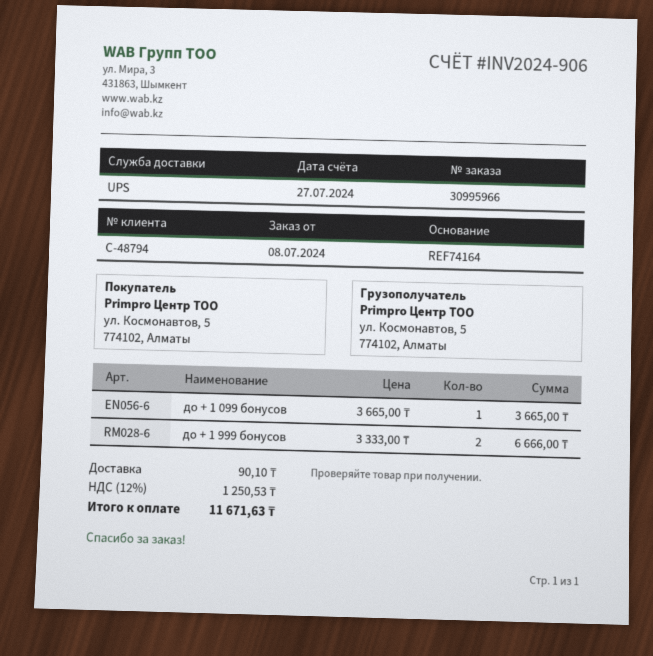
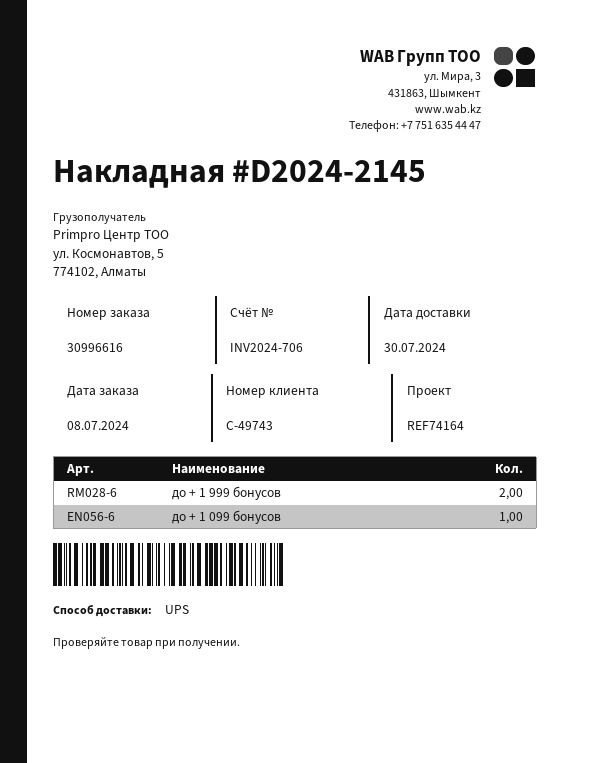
order number: 30995966 -> 30996616
invoice number: INV2024-906 -> INV2024-706
customer number: C-48794 -> C-49743

